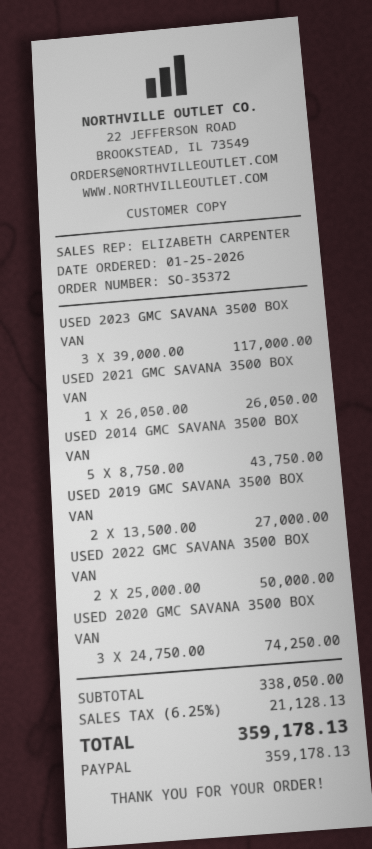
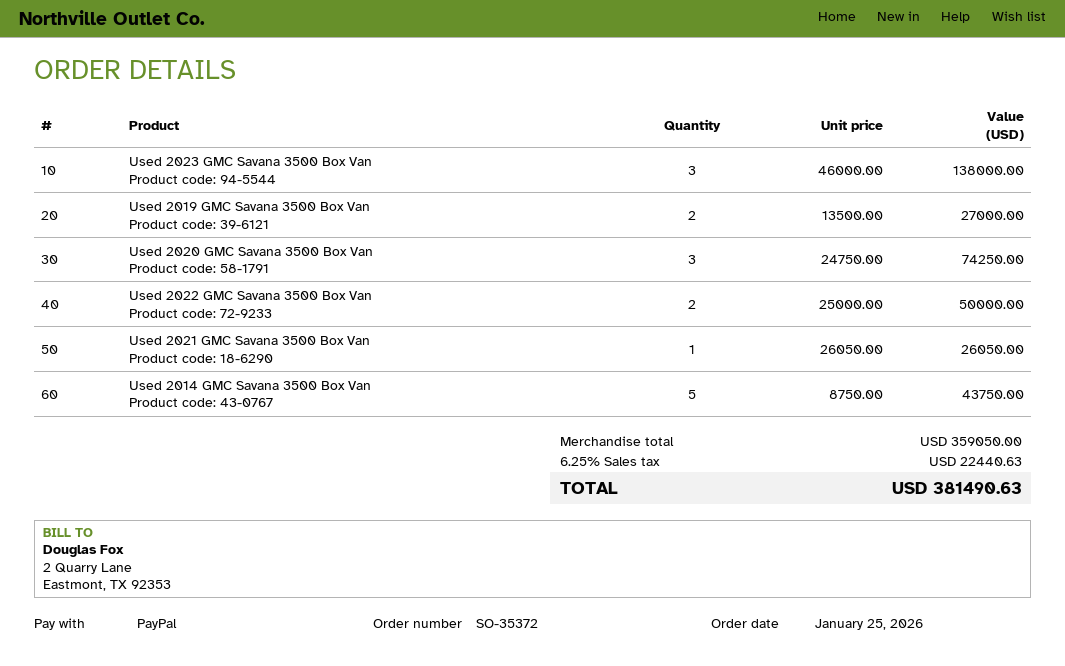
USED 2023 GMC SAVANA 3500 BOX VAN: 3 x 39000.00 = 117000.00 -> 3 x 46000.00 = 138000.00
subtotal: 338050.00 -> 359050.00
tax: 6.25% = 21128.13 -> 6.25% = 22440.63
total: 359178.13 -> 381490.63

